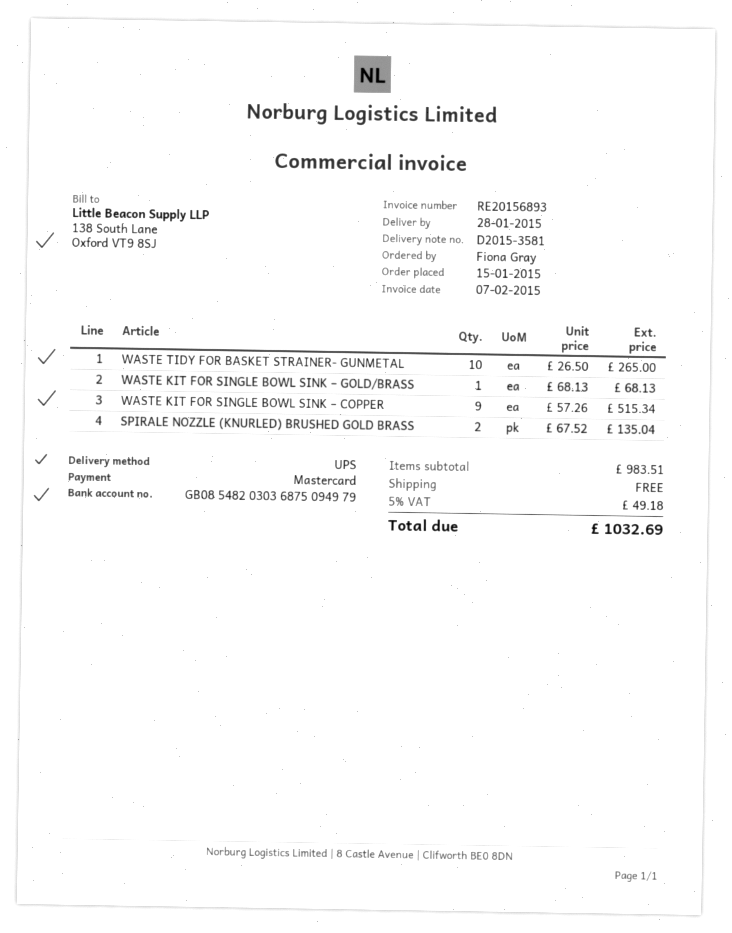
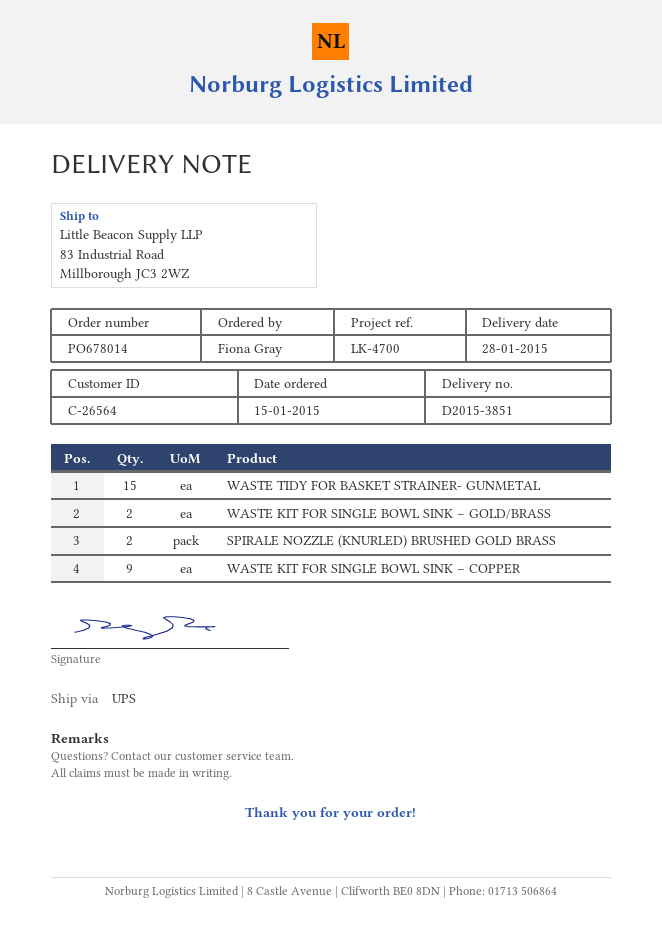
delivery note number: D2015-3581 -> D2015-3851
WASTE TIDY FOR BASKET STRAINER- GUNMETAL: 10 -> 15
WASTE KIT FOR SINGLE BOWL SINK – GOLD/BRASS: 1 -> 2

